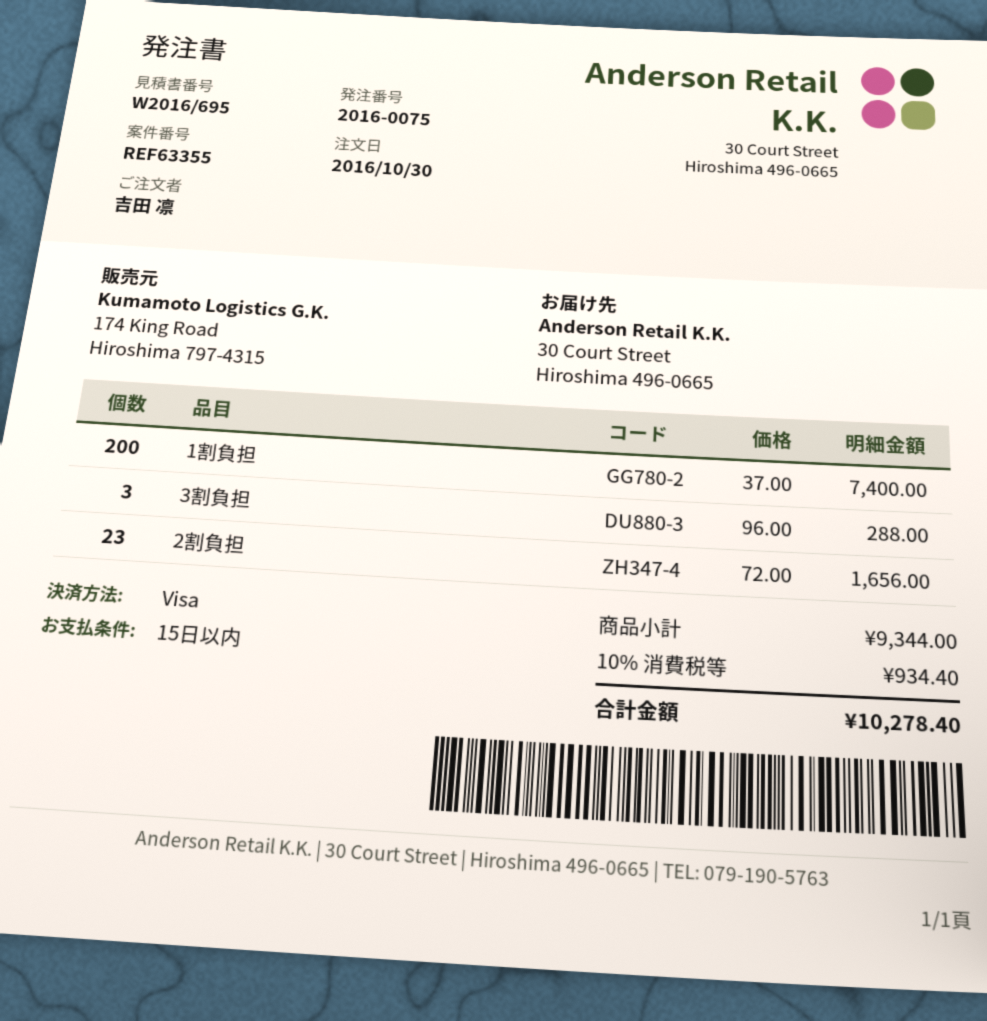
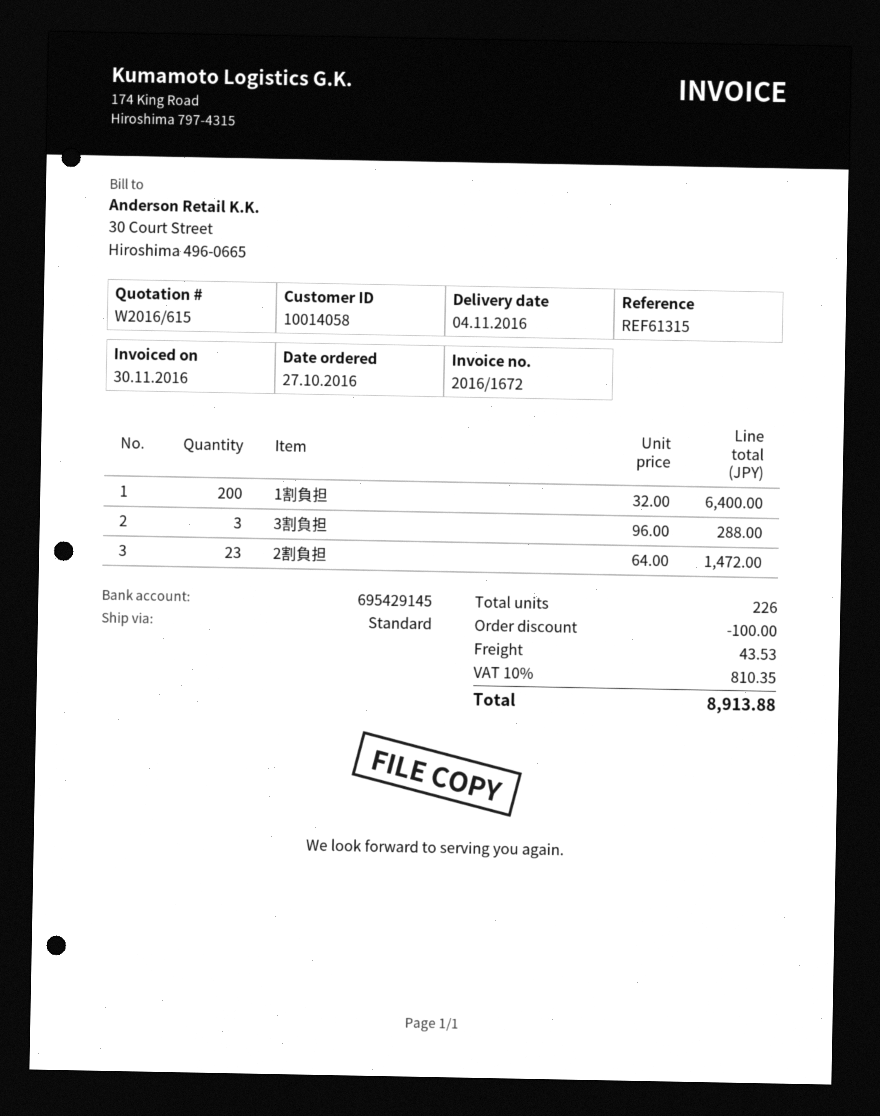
quote number: W2016/695 -> W2016/615
order date: 2016-10-30 -> 2016-10-27
reference: REF63355 -> REF61315
1割負担: 200 x 37.00 = 7400.00 -> 200 x 32.00 = 6400.00
2割負担: 23 x 72.00 = 1656.00 -> 23 x 64.00 = 1472.00
discount: none -> 100.00
shipping: none -> 43.53
tax: 10% = 934.40 -> 10% = 810.35
total: 10278.40 -> 8913.88

